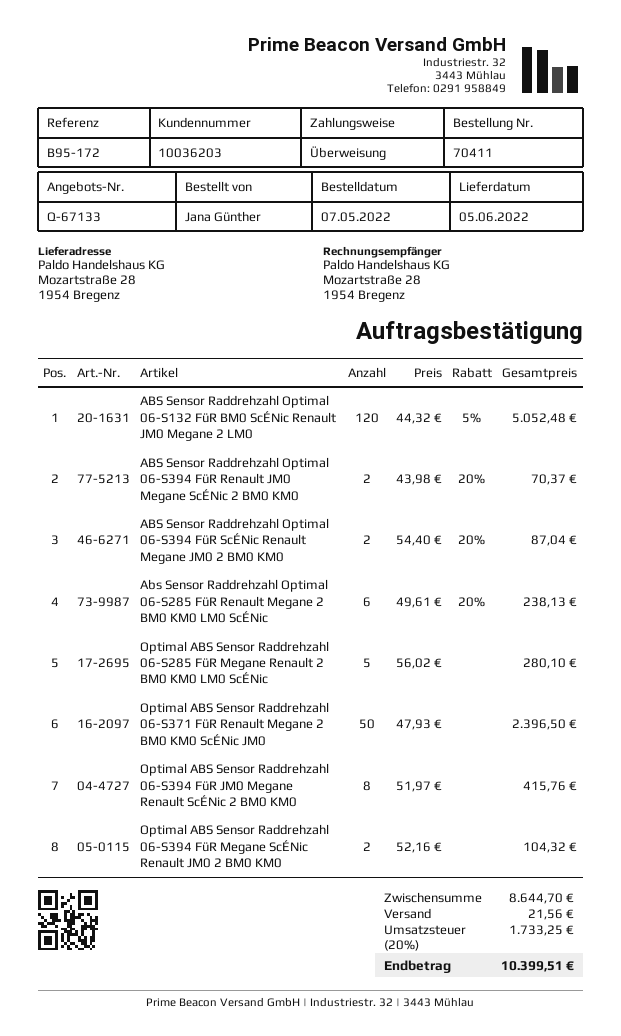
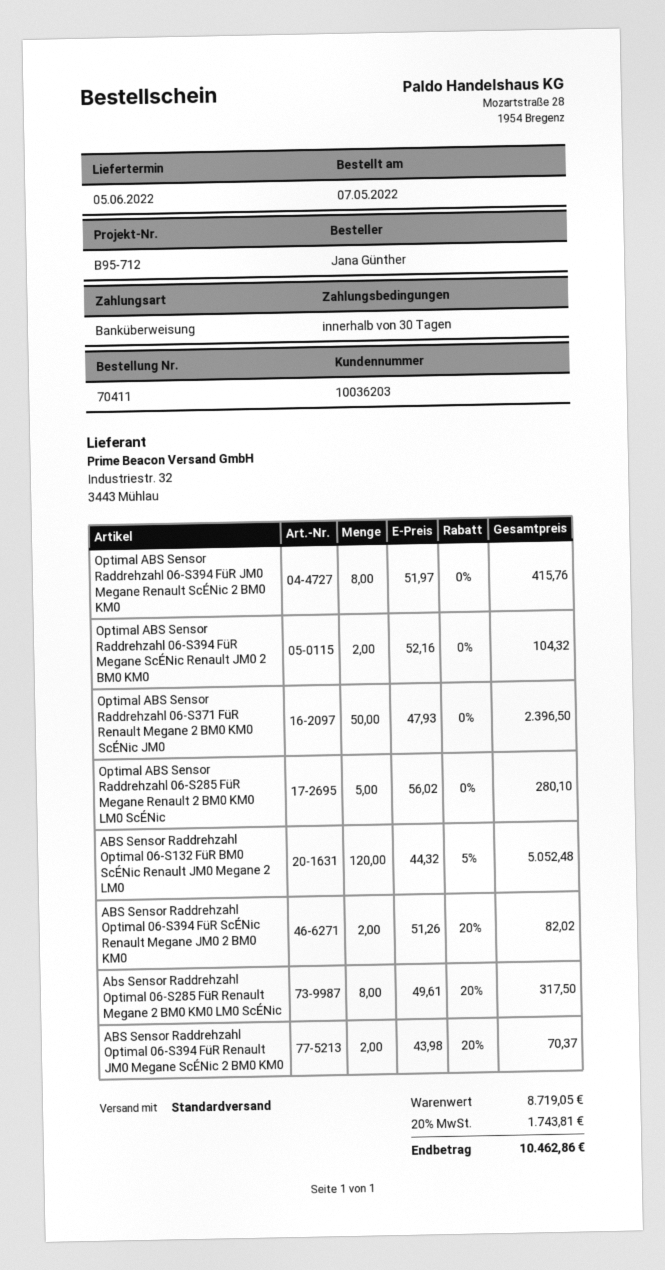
reference: B95-172 -> B95-712
ABS Sensor Raddrehzahl Optimal 06-S394 FüR ScÉNic Renault Megane JM0 2 BM0 KM0: 2 x 54.40 - 20% = 87.04 -> 2 x 51.26 - 20% = 82.02
Abs Sensor Raddrehzahl Optimal 06-S285 FüR Renault Megane 2 BM0 KM0 LM0 ScÉNic: 6 x 49.61 - 20% = 238.13 -> 8 x 49.61 - 20% = 317.50
subtotal: 8644.70 -> 8719.05
shipping: 21.56 -> none
tax: 20% = 1733.25 -> 20% = 1743.81
total: 10399.51 -> 10462.86

